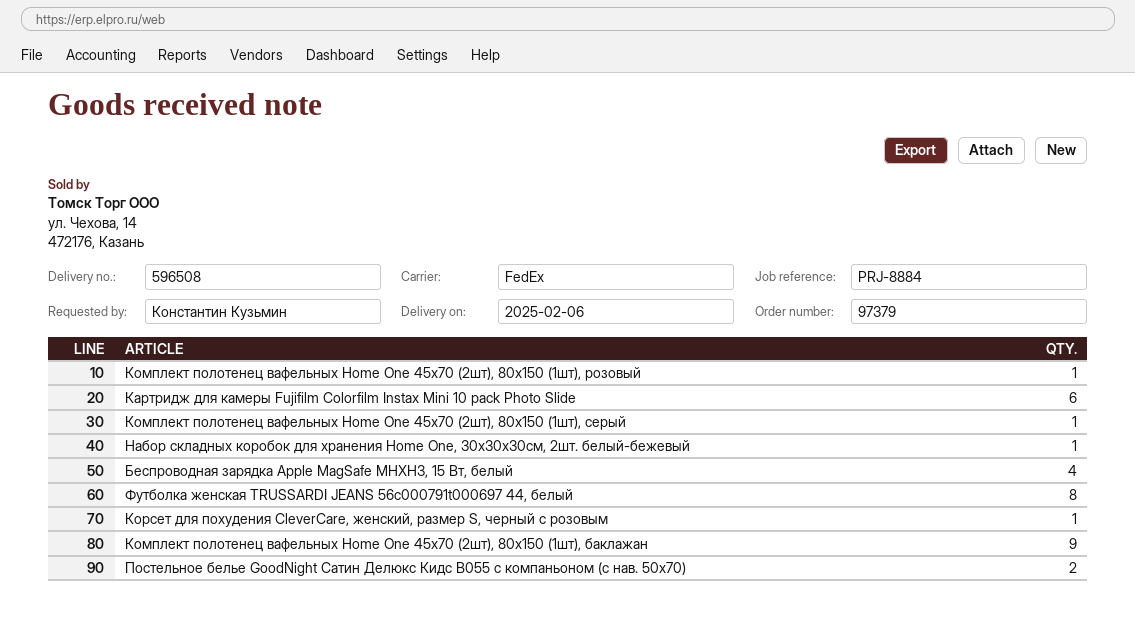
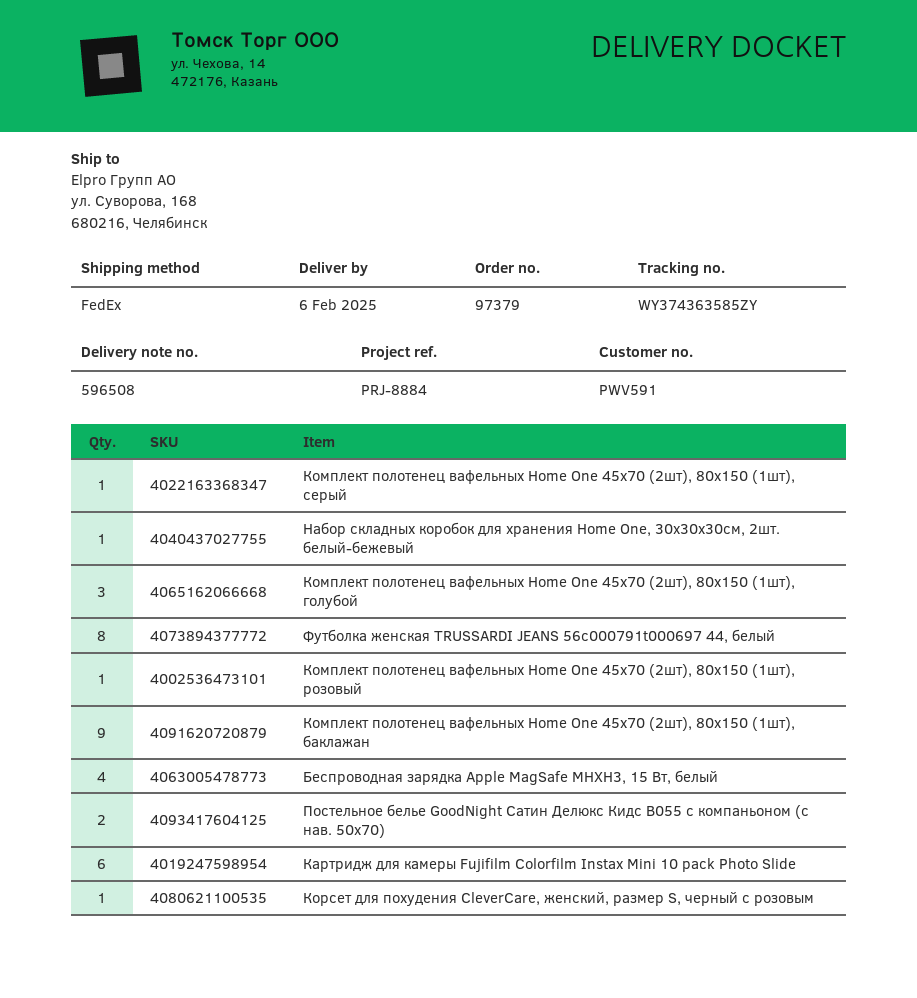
Комплект полотенец вафельных Home One 45х70 (2шт), 80х150 (1шт), голубой: none -> 3

